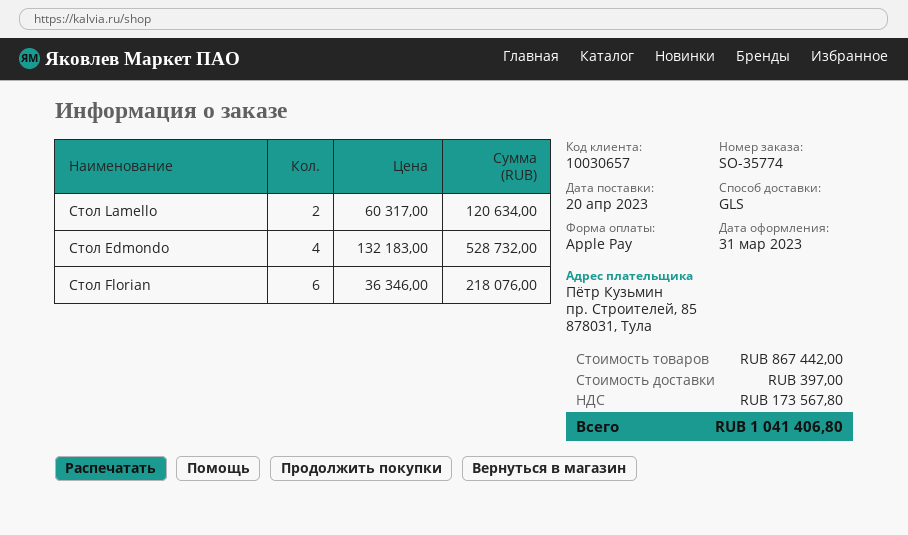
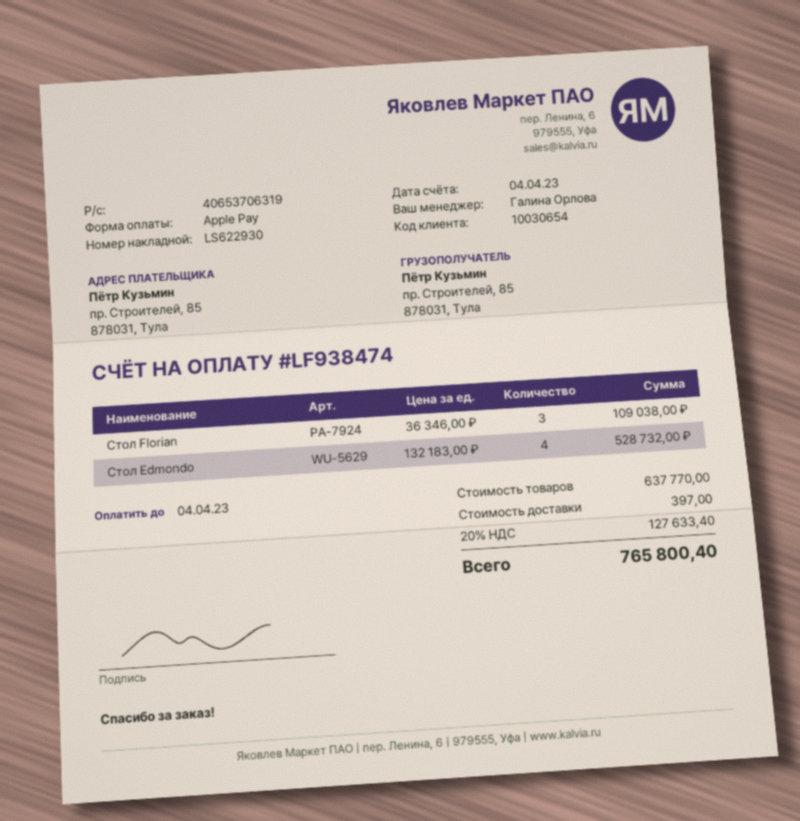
customer number: 10030657 -> 10030654
Стол Lamello: 2 x 60317.00 = 120634.00 -> none
Стол Florian: 6 x 36346.00 = 218076.00 -> 3 x 36346.00 = 109038.00
subtotal: 867442.00 -> 637770.00
tax: 173567.80 -> 127633.40
total: 1041406.80 -> 765800.40

